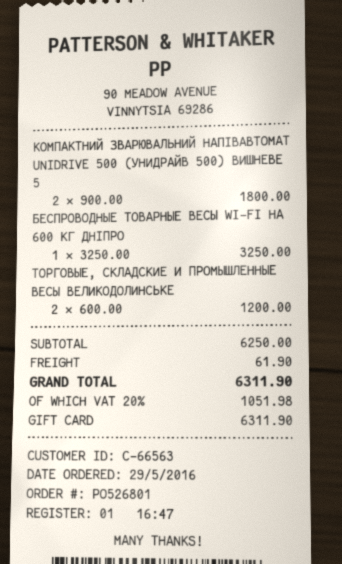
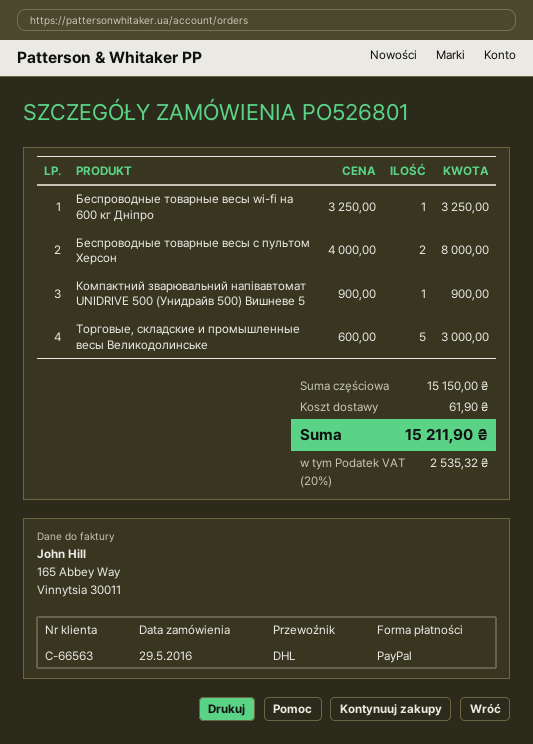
payment method: gift card -> PayPal
КОМПАКТНИЙ ЗВАРЮВАЛЬНИЙ НАПІВАВТОМАТ UNIDRIVE 500 (УНИДРАЙВ 500) ВИШНЕВЕ 5: 2 x 900.00 = 1800.00 -> 1 x 900.00 = 900.00
ТОРГОВЫЕ, СКЛАДСКИЕ И ПРОМЫШЛЕННЫЕ ВЕСЫ ВЕЛИКОДОЛИНСЬКЕ: 2 x 600.00 = 1200.00 -> 5 x 600.00 = 3000.00
Беспроводные товарные весы с пультом Херсон: none -> 2 x 4000.00 = 8000.00
subtotal: 6250.00 -> 15150.00
tax: 20% = 1051.98 -> 20% = 2535.32
total: 6311.90 -> 15211.90

